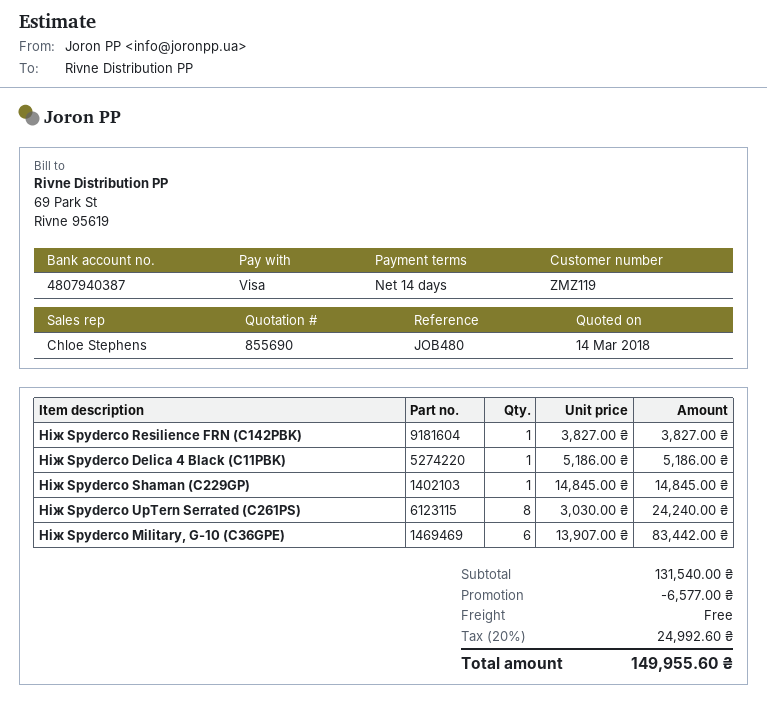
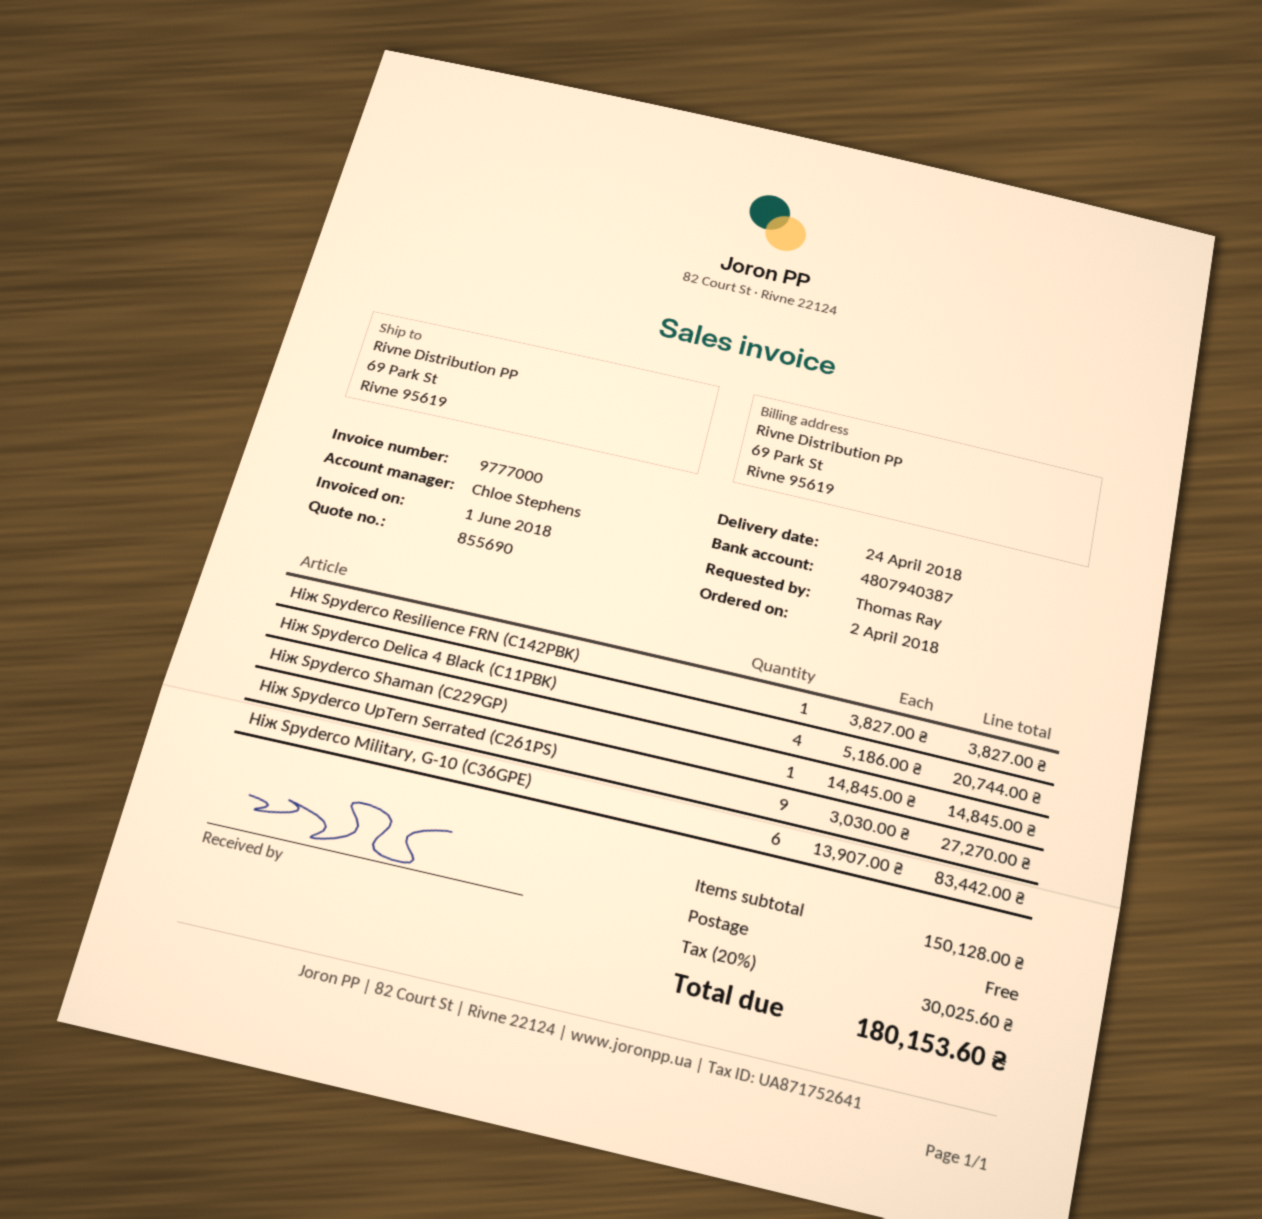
Ніж Spyderco Delica 4 Black (C11PBK): 1 x 5186.00 = 5186.00 -> 4 x 5186.00 = 20744.00
Ніж Spyderco UpTern Serrated (C261PS): 8 x 3030.00 = 24240.00 -> 9 x 3030.00 = 27270.00
subtotal: 131540.00 -> 150128.00
discount: 6577.00 -> none
tax: 20% = 24992.60 -> 20% = 30025.60
total: 149955.60 -> 180153.60

